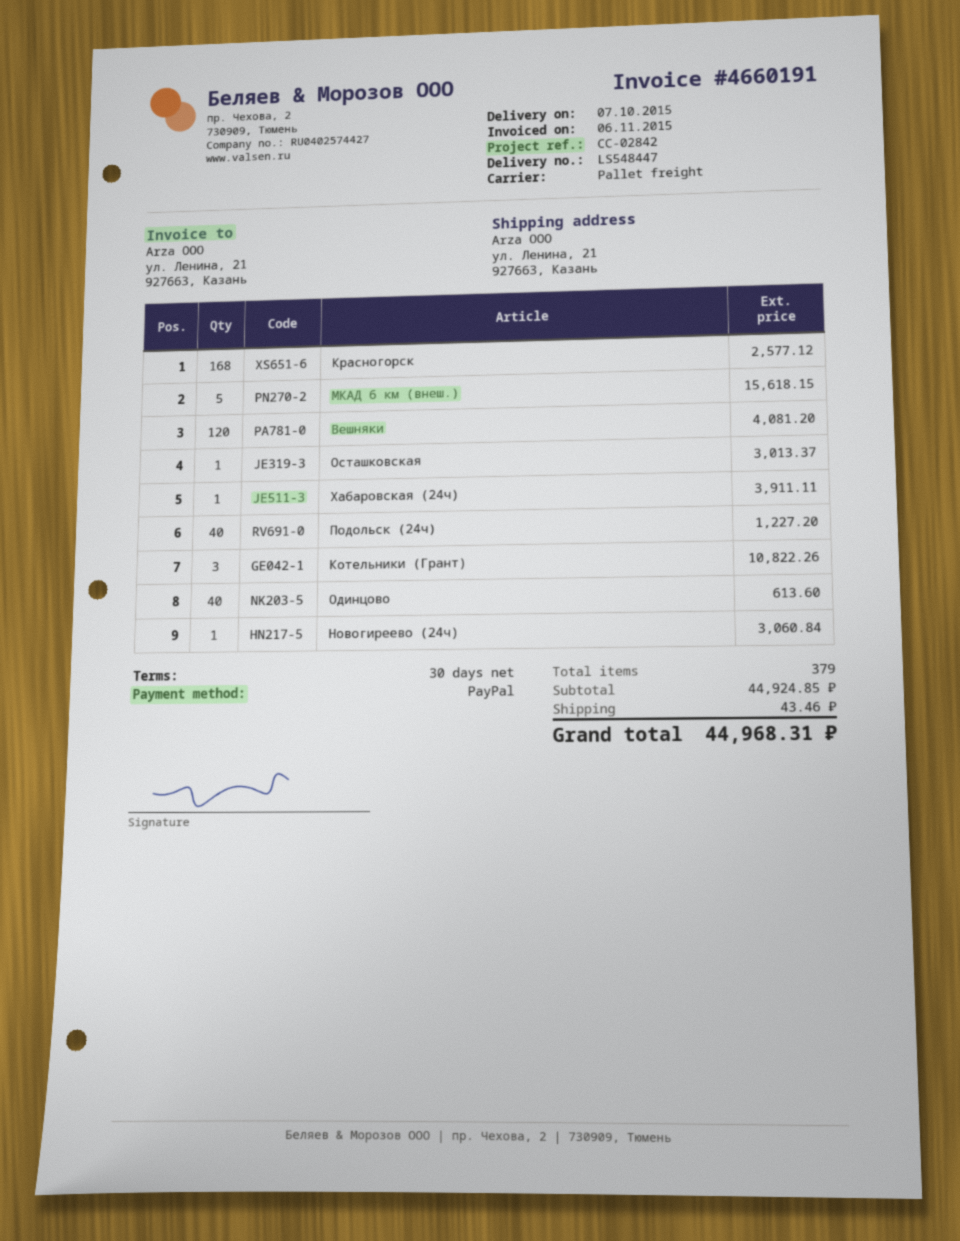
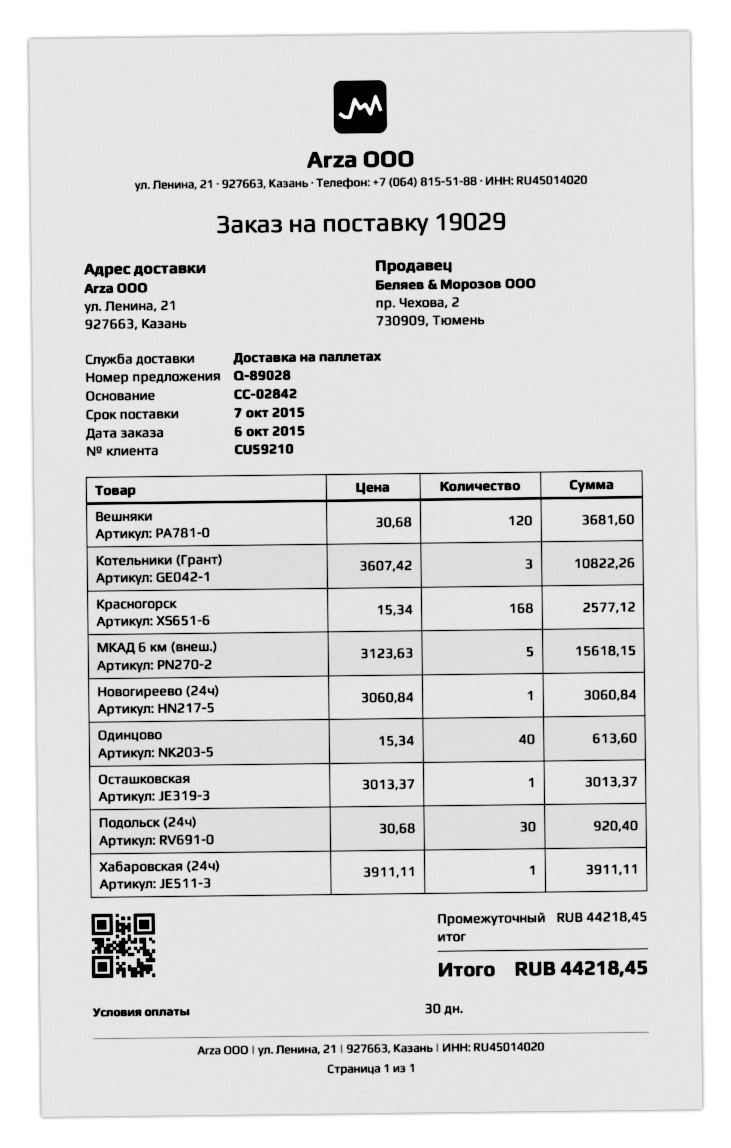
Вешняки: 120 for 4081.20 -> 120 for 3681.60
Подольск (24ч): 40 for 1227.20 -> 30 for 920.40
subtotal: 44924.85 -> 44218.45
shipping: 43.46 -> none
total: 44968.31 -> 44218.45

